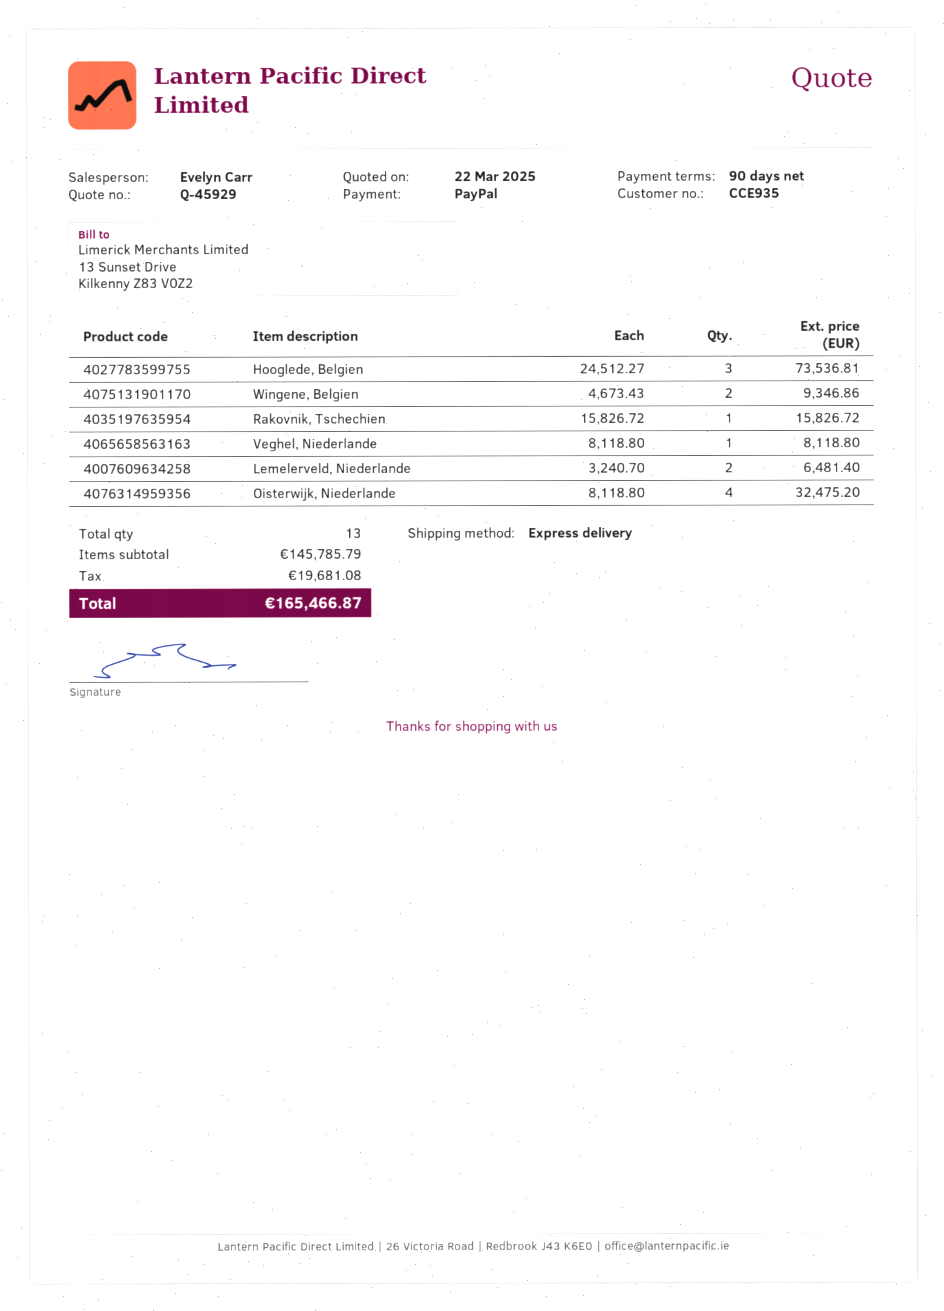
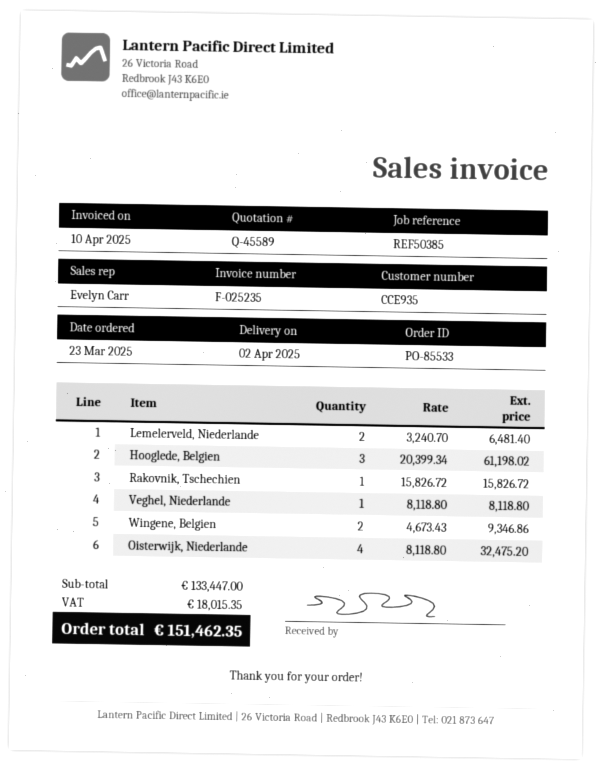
quote number: Q-45929 -> Q-45589
Hooglede, Belgien: 3 x 24512.27 = 73536.81 -> 3 x 20399.34 = 61198.02
subtotal: 145785.79 -> 133447.00
tax: 19681.08 -> 18015.35
total: 165466.87 -> 151462.35

